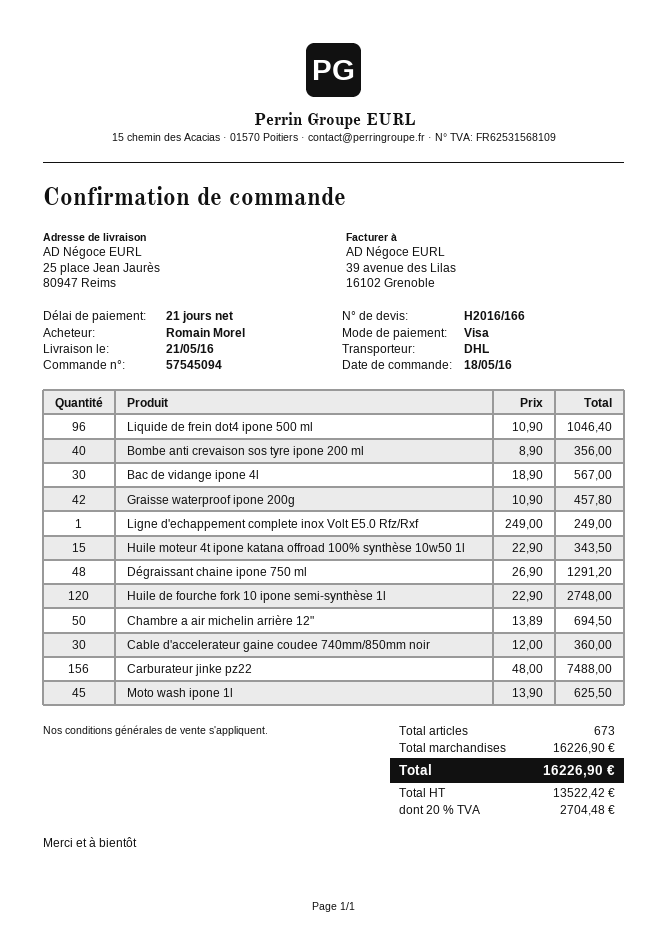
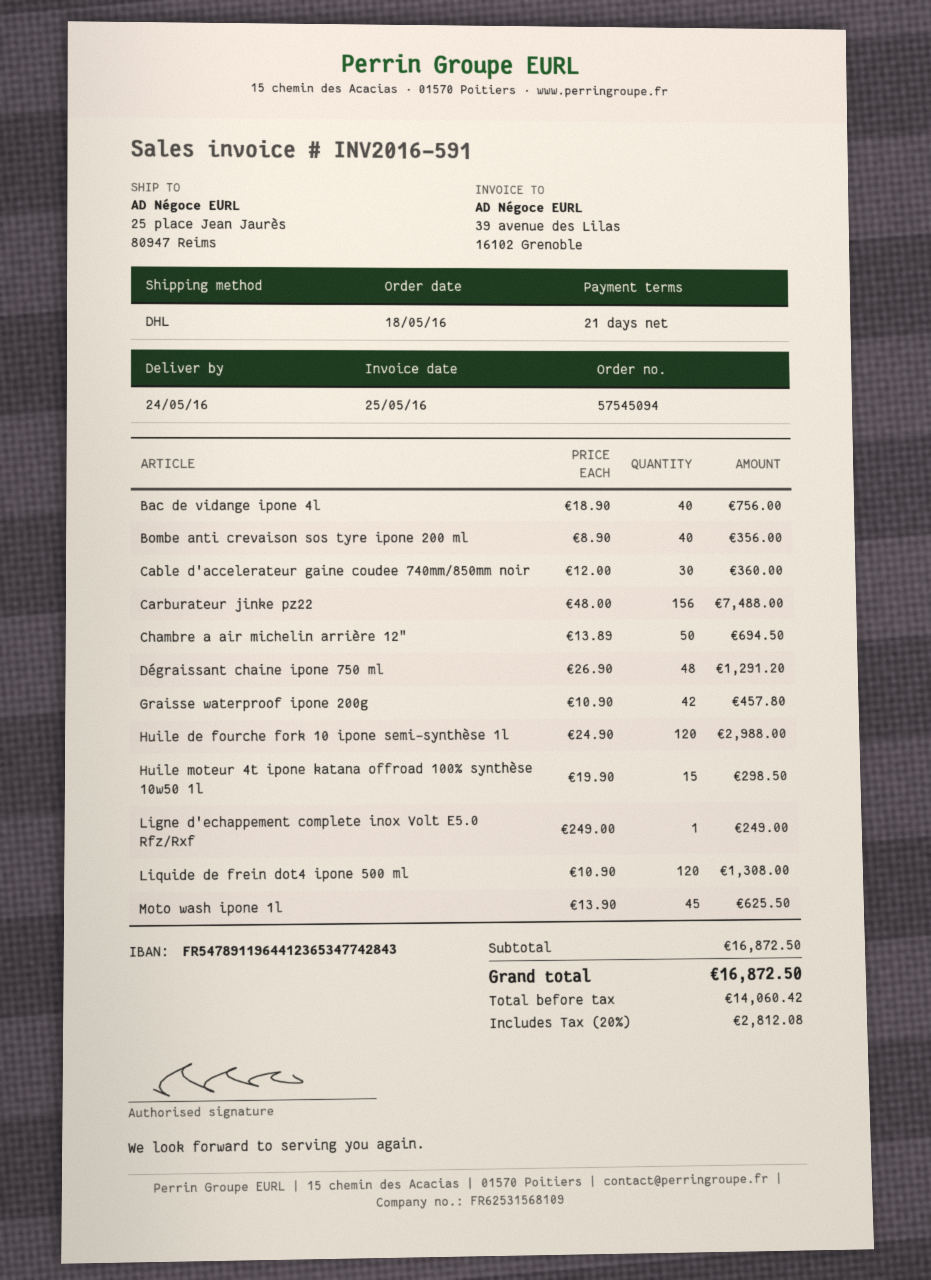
delivery date: 2016-05-21 -> 2016-05-24
Liquide de frein dot4 ipone 500 ml: 96 x 10.90 = 1046.40 -> 120 x 10.90 = 1308.00
Bac de vidange ipone 4l: 30 x 18.90 = 567.00 -> 40 x 18.90 = 756.00
Huile moteur 4t ipone katana offroad 100% synthèse 10w50 1l: 15 x 22.90 = 343.50 -> 15 x 19.90 = 298.50
Huile de fourche fork 10 ipone semi-synthèse 1l: 120 x 22.90 = 2748.00 -> 120 x 24.90 = 2988.00
subtotal: 16226.90 -> 16872.50
net: 13522.42 -> 14060.42
tax: 20% = 2704.48 -> 20% = 2812.08
total: 16226.90 -> 16872.50

